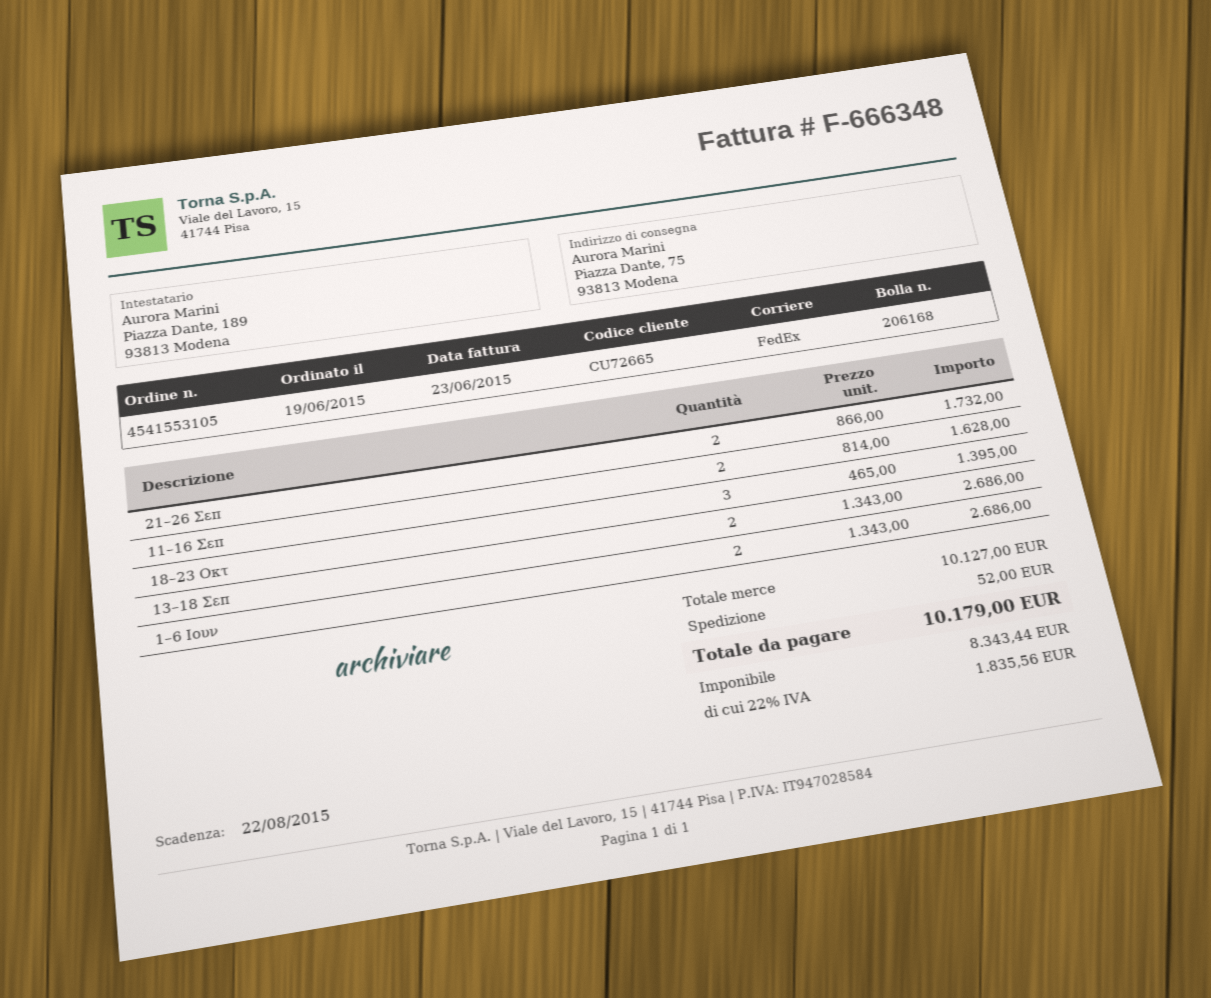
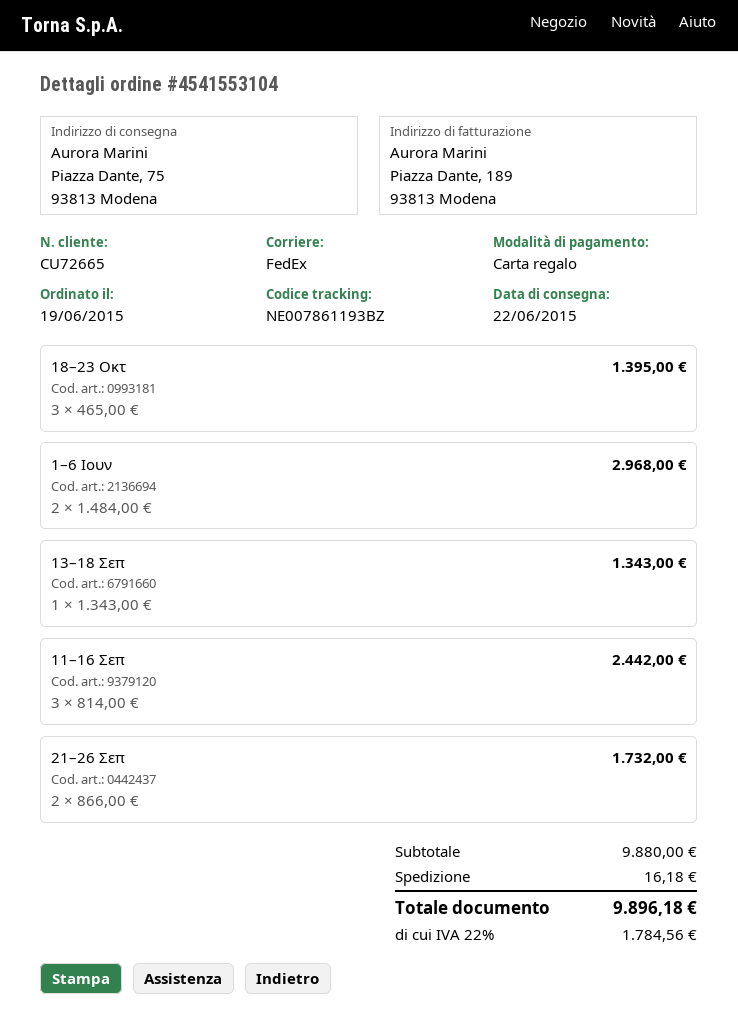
order number: 4541553105 -> 4541553104
11–16 Σεπ: 2 x 814.00 = 1628.00 -> 3 x 814.00 = 2442.00
13–18 Σεπ: 2 x 1343.00 = 2686.00 -> 1 x 1343.00 = 1343.00
1–6 Ιουν: 2 x 1343.00 = 2686.00 -> 2 x 1484.00 = 2968.00
subtotal: 10127.00 -> 9880.00
shipping: 52.00 -> 16.18
tax: 22% = 1835.56 -> 22% = 1784.56
total: 10179.00 -> 9896.18

